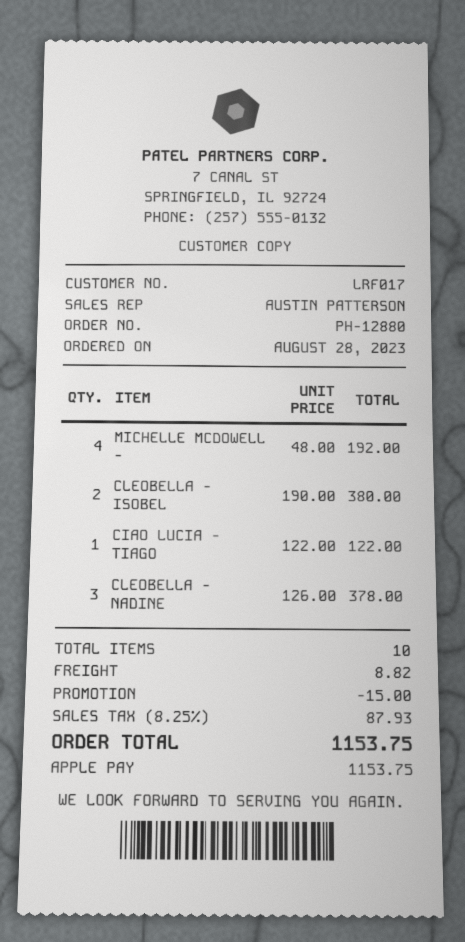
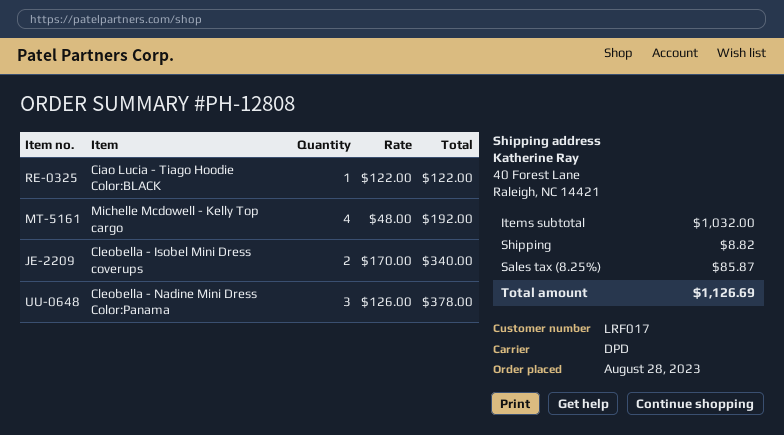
order number: PH-12880 -> PH-12808
CLEOBELLA - ISOBEL: 2 x 190.00 = 380.00 -> 2 x 170.00 = 340.00
discount: 15.00 -> none
tax: 8.25% = 87.93 -> 8.25% = 85.87
total: 1153.75 -> 1126.69

